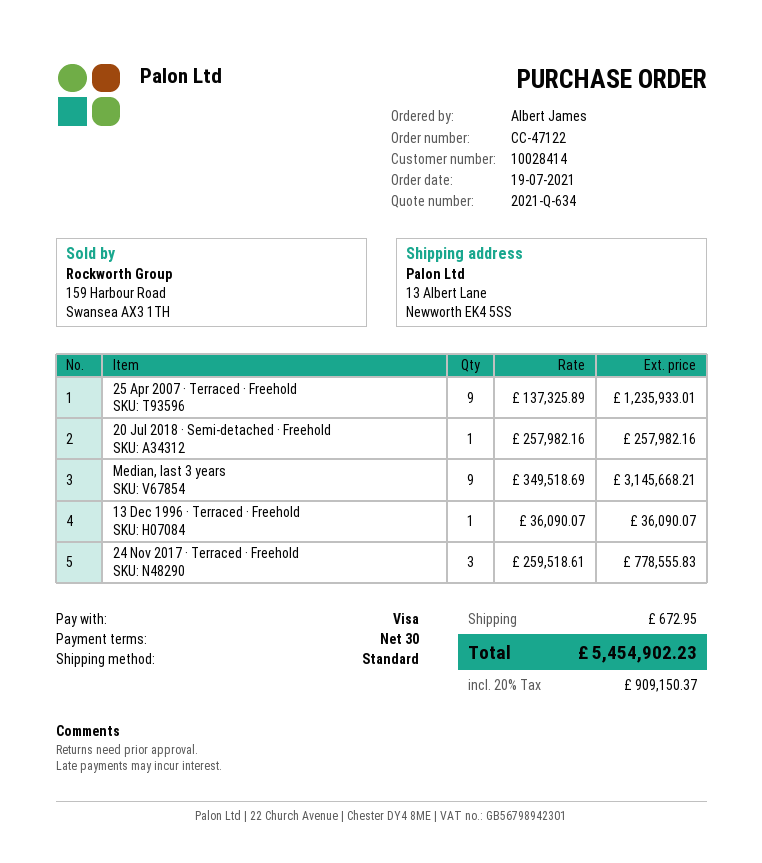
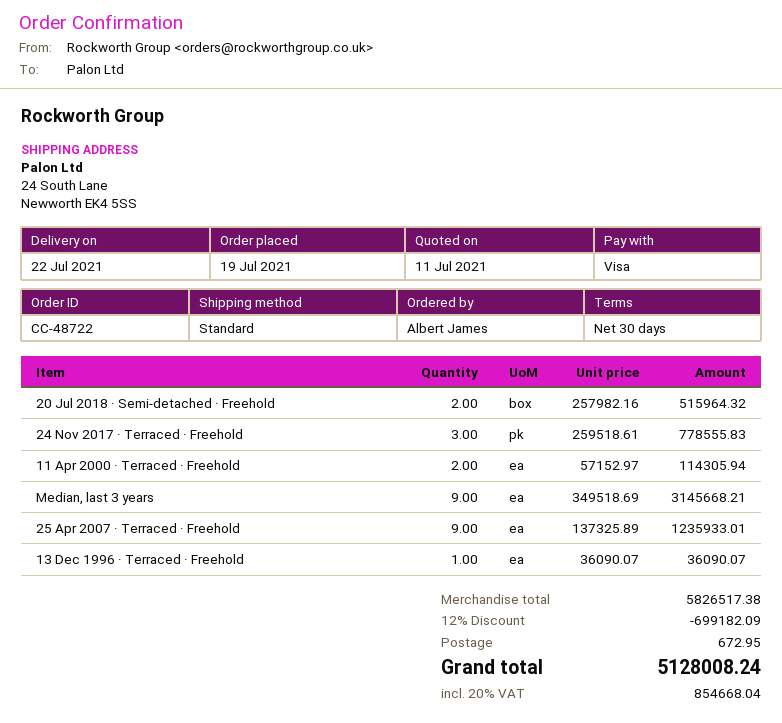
order number: CC-47122 -> CC-48722
ship to: 13 Albert Lane, Newworth EK4 5SS -> 24 South Lane, Newworth EK4 5SS
20 Jul 2018 · Semi-detached · Freehold: 1 x 257982.16 = 257982.16 -> 2 x 257982.16 = 515964.32
11 Apr 2000 · Terraced · Freehold: none -> 2 x 57152.97 = 114305.94
discount: none -> 12% = 699182.09
tax: 20% = 909150.37 -> 20% = 854668.04
total: 5454902.23 -> 5128008.24

